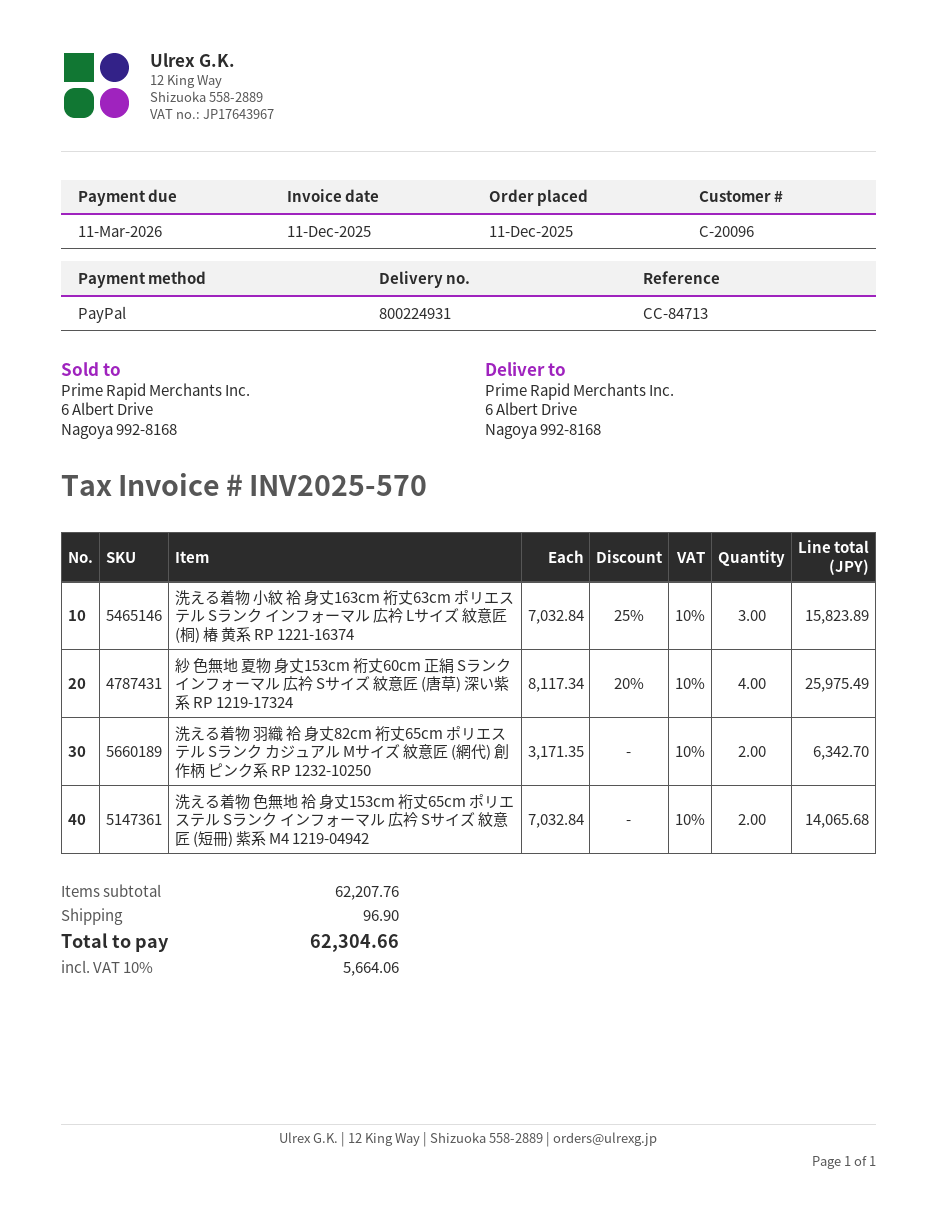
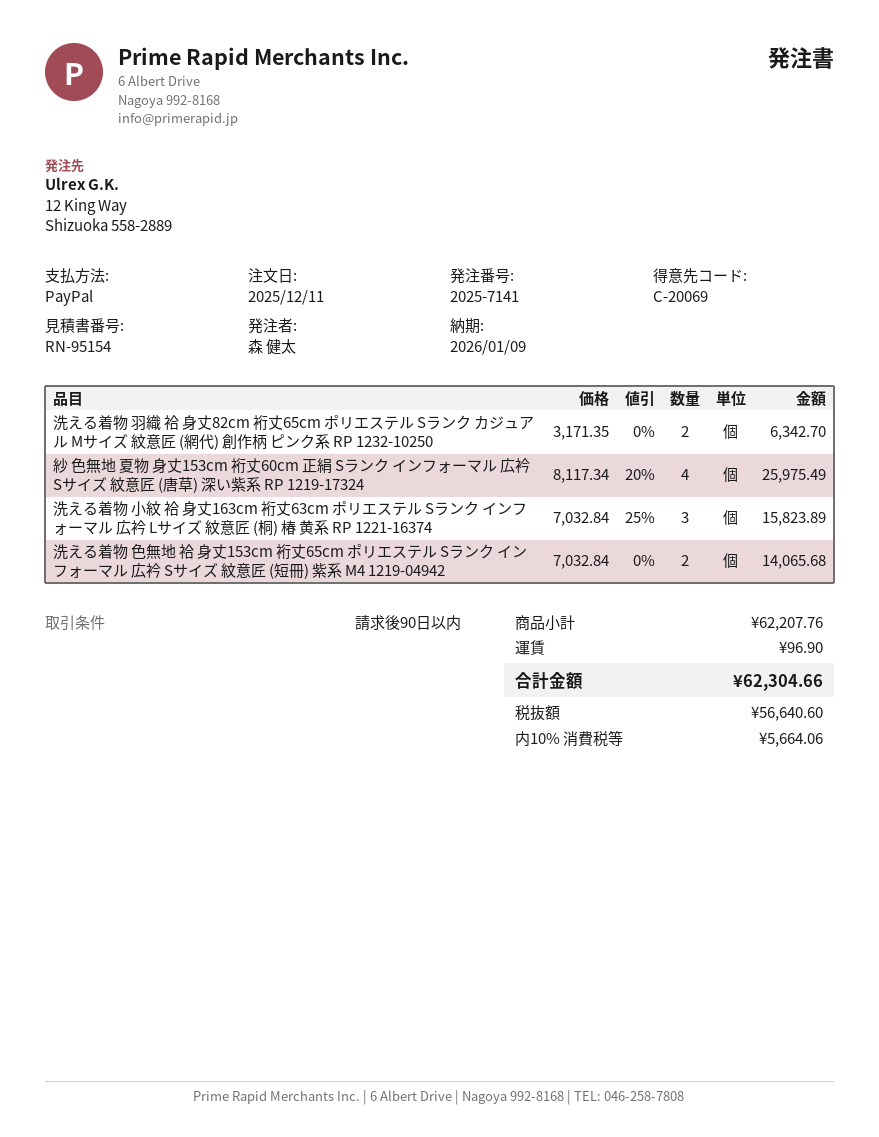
customer number: C-20096 -> C-20069

